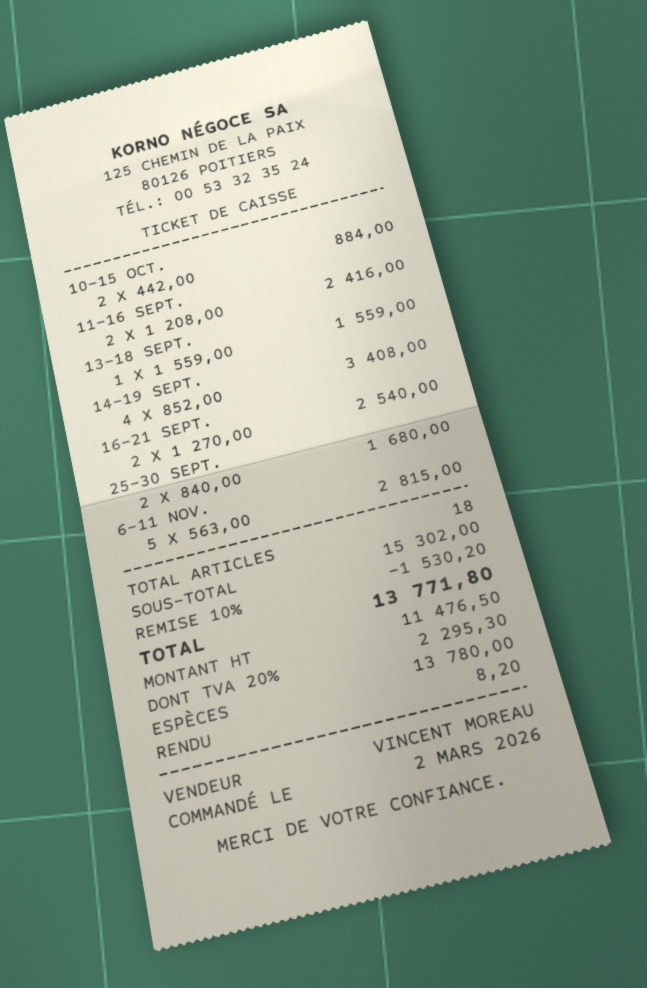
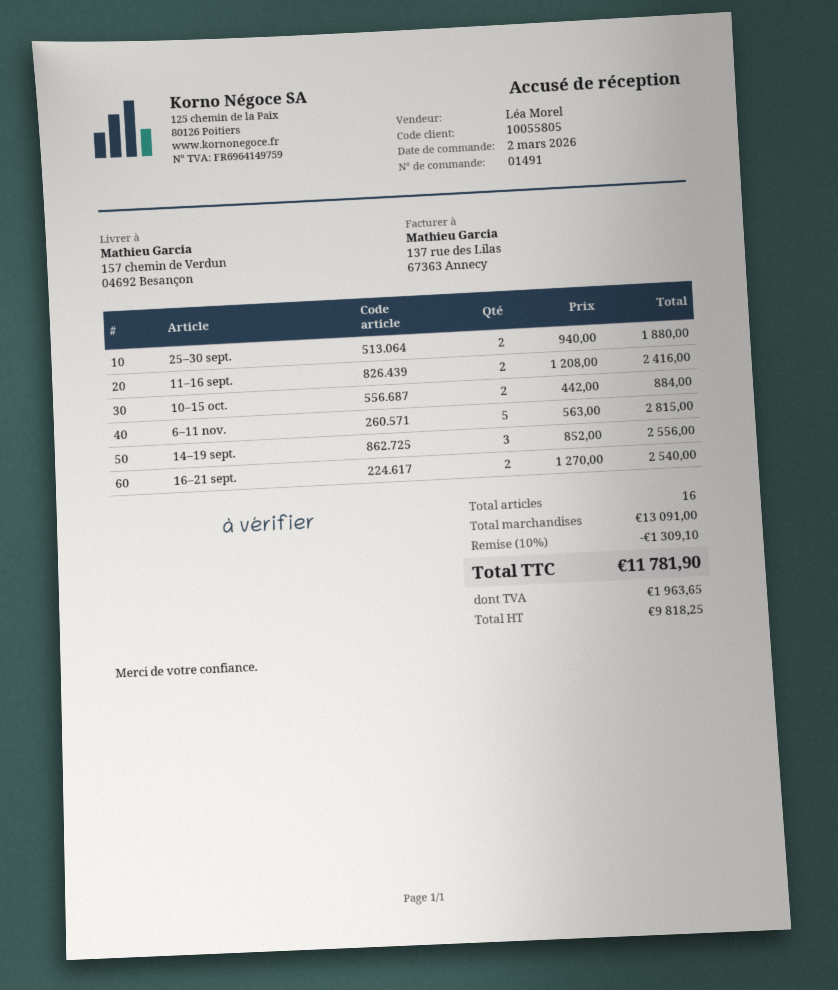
sales rep: VINCENT MOREAU -> Léa Morel
13–18 SEPT.: 1 x 1559.00 = 1559.00 -> none
14–19 SEPT.: 4 x 852.00 = 3408.00 -> 3 x 852.00 = 2556.00
25–30 SEPT.: 2 x 840.00 = 1680.00 -> 2 x 940.00 = 1880.00
total quantity: 18 -> 16
subtotal: 15302.00 -> 13091.00
discount: 10% = 1530.20 -> 10% = 1309.10
net: 11476.50 -> 9818.25
tax: 2295.30 -> 1963.65
total: 13771.80 -> 11781.90

